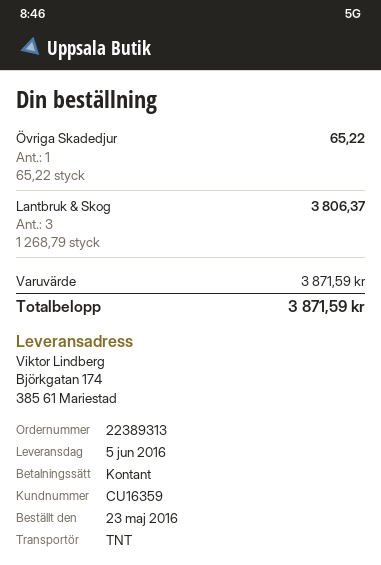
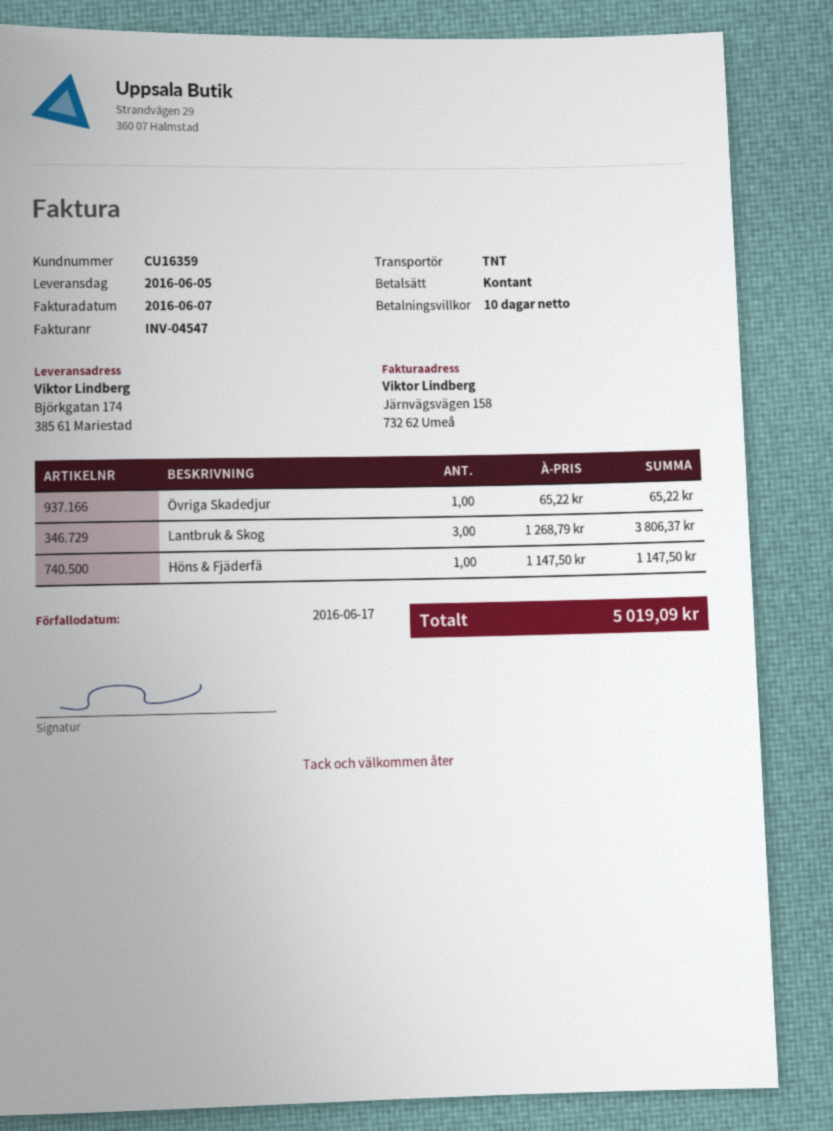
Höns & Fjäderfä: none -> 1 x 1147.50 = 1147.50
total: 3871.59 -> 5019.09

